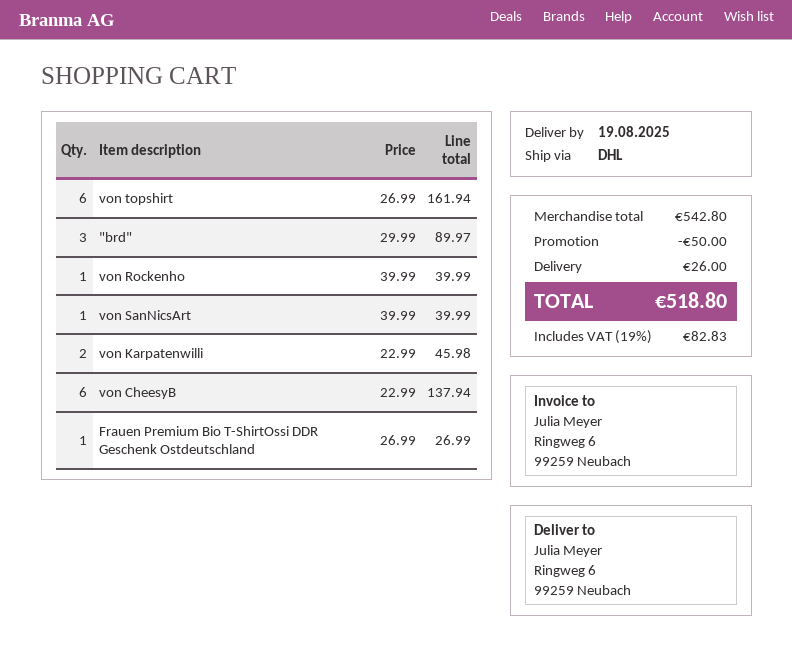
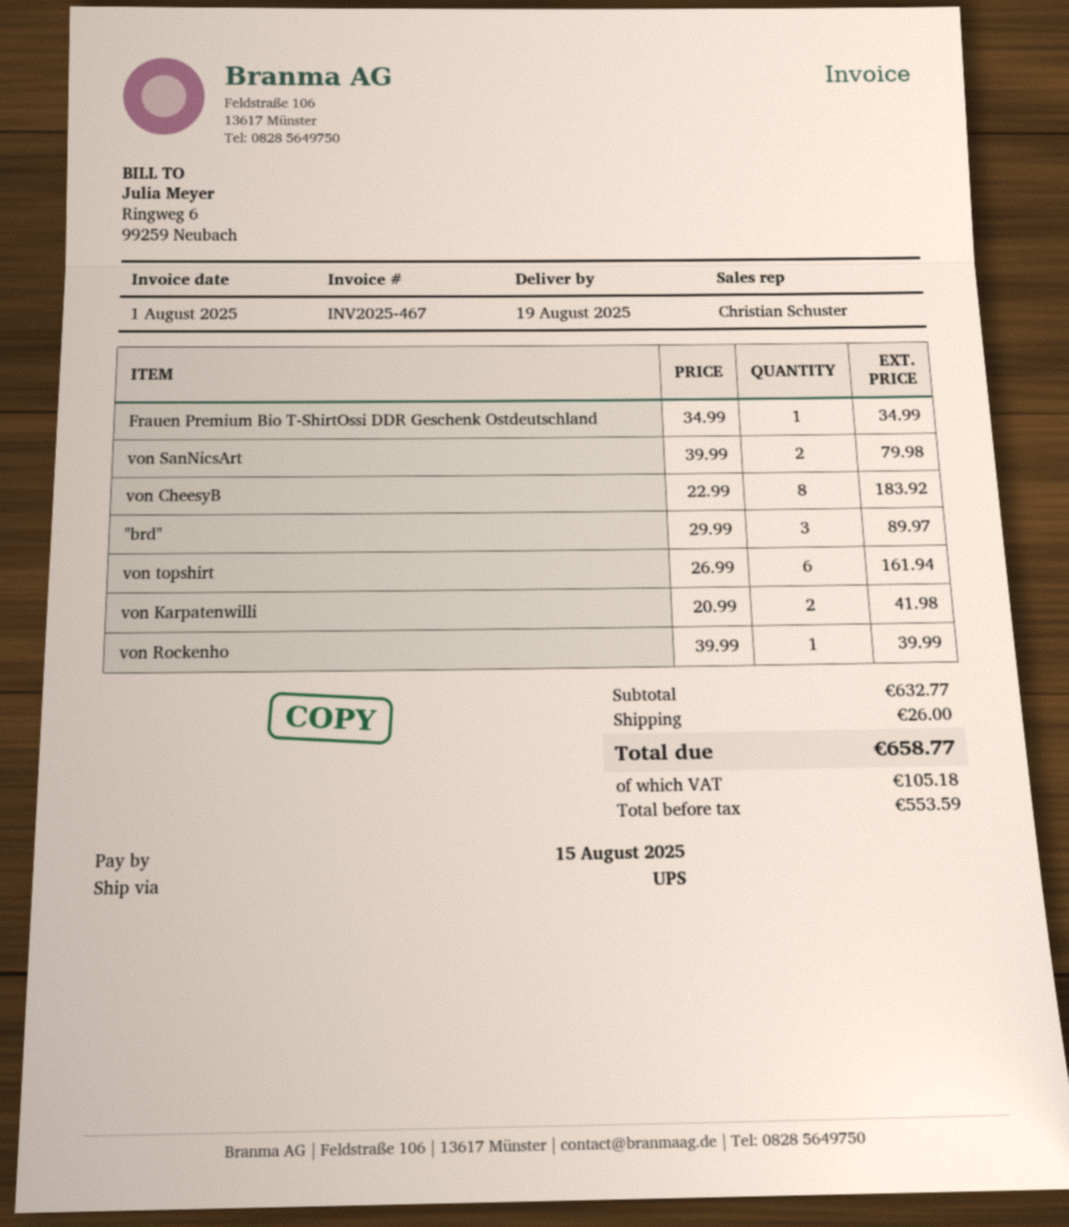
shipping method: DHL -> UPS
von SanNicsArt: 1 x 39.99 = 39.99 -> 2 x 39.99 = 79.98
von Karpatenwilli: 2 x 22.99 = 45.98 -> 2 x 20.99 = 41.98
von CheesyB: 6 x 22.99 = 137.94 -> 8 x 22.99 = 183.92
Frauen Premium Bio T-ShirtOssi DDR Geschenk Ostdeutschland: 1 x 26.99 = 26.99 -> 1 x 34.99 = 34.99
subtotal: 542.80 -> 632.77
discount: 50.00 -> none
tax: 82.83 -> 105.18
total: 518.80 -> 658.77

